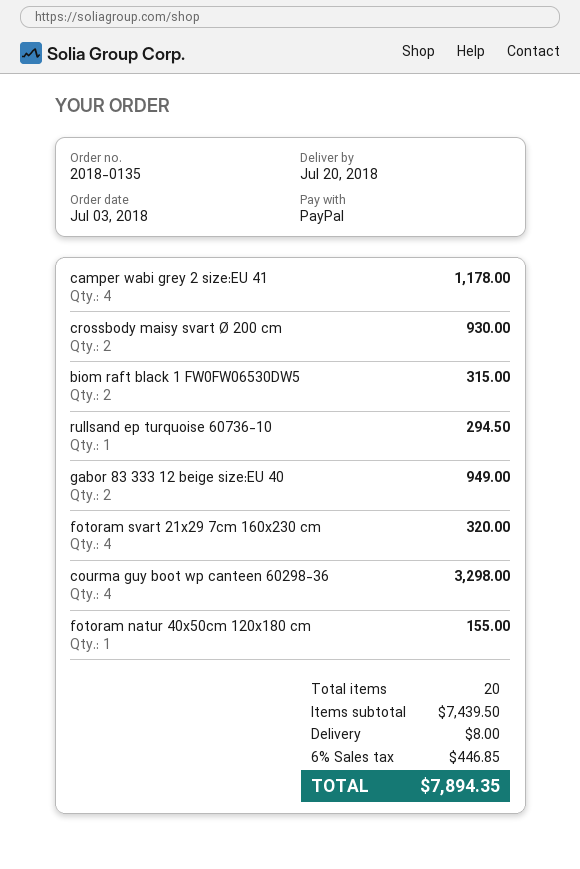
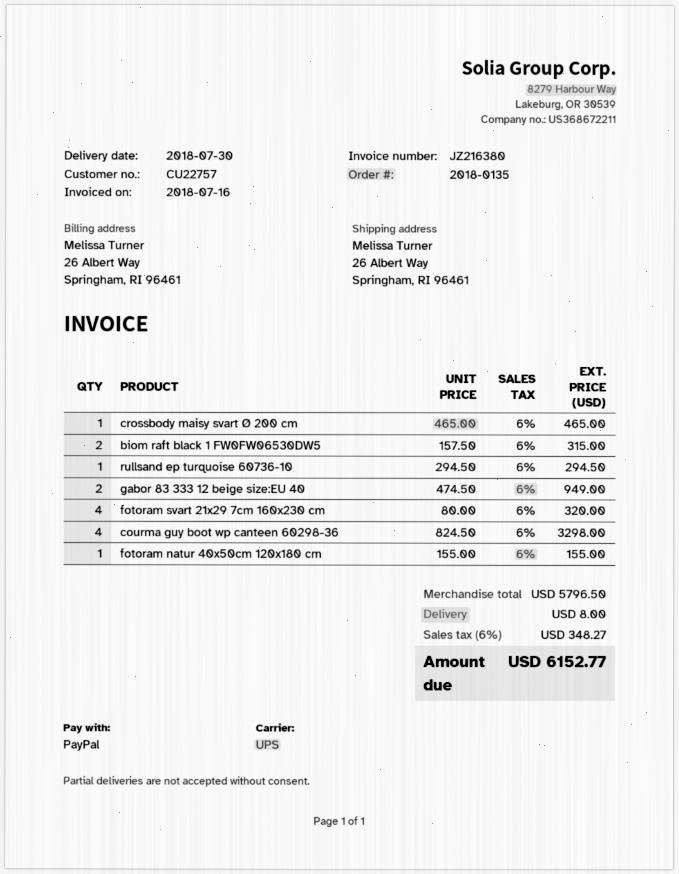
delivery date: 2018-07-20 -> 2018-07-30
camper wabi grey 2 size:EU 41: 4 for 1178.00 -> none
crossbody maisy svart Ø 200 cm: 2 for 930.00 -> 1 for 465.00
subtotal: 7439.50 -> 5796.50
tax: 6% = 446.85 -> 6% = 348.27
total: 7894.35 -> 6152.77

